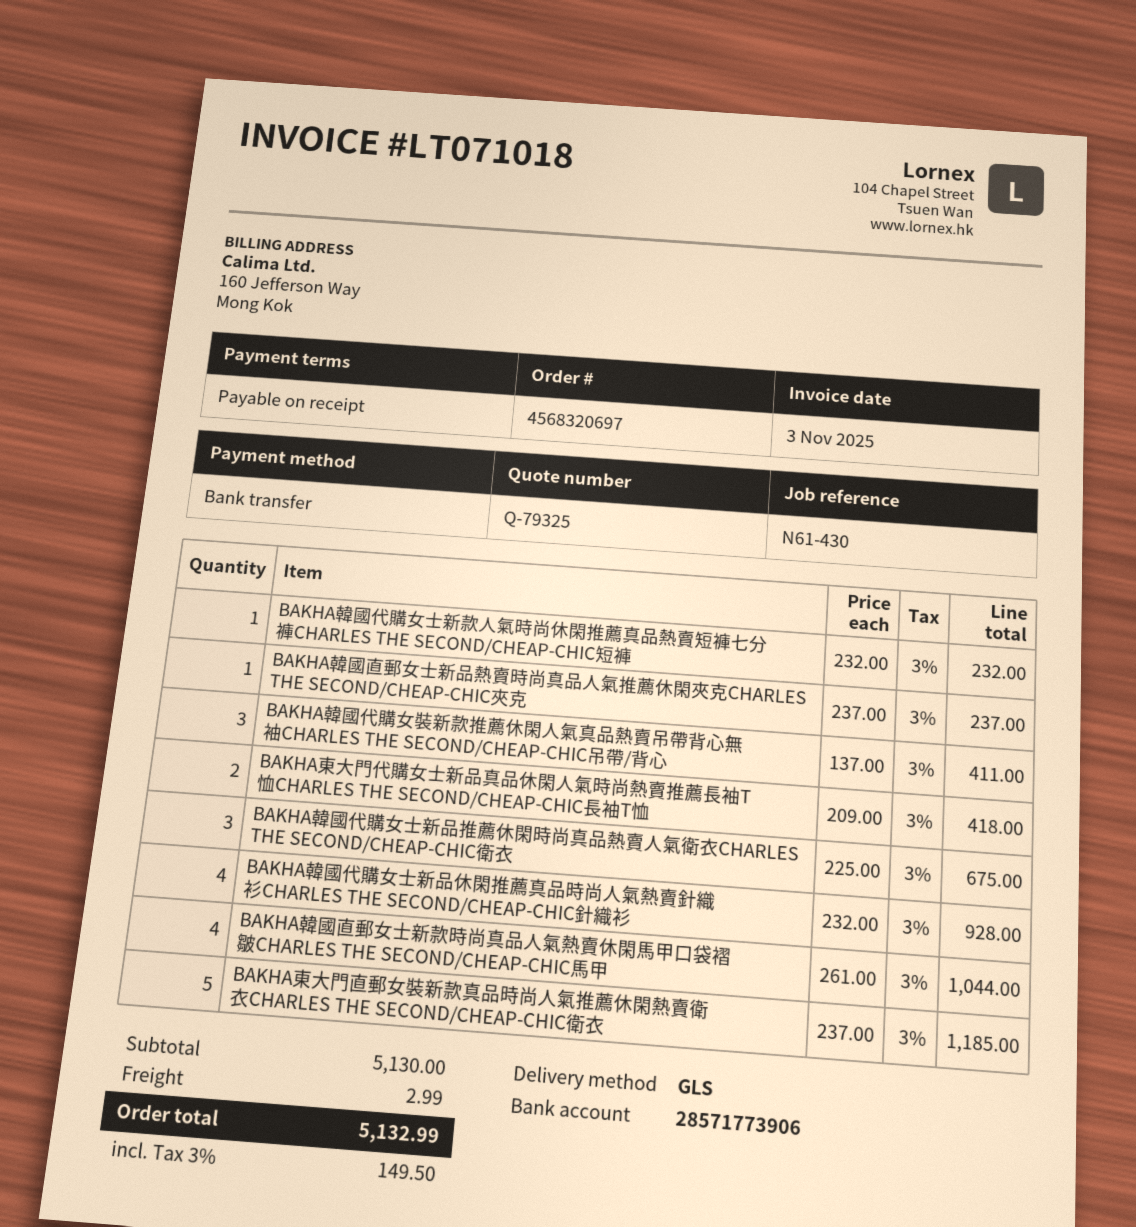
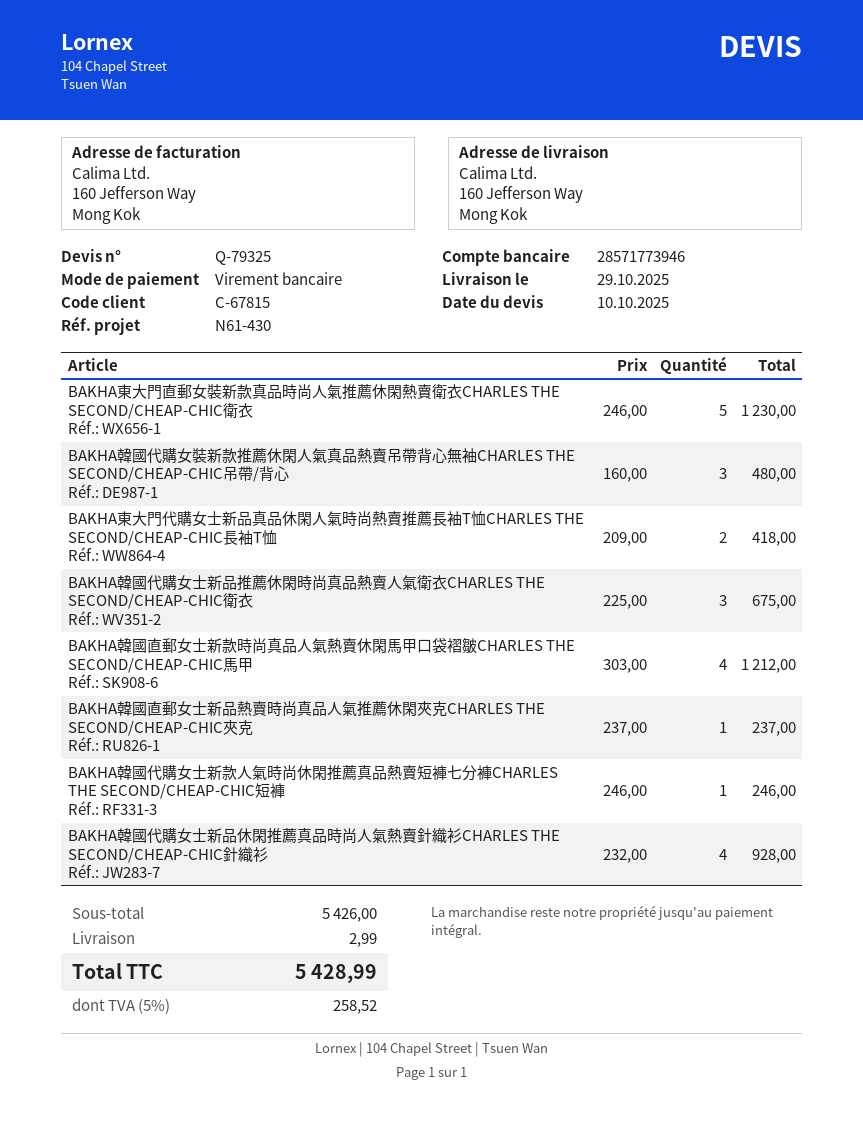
bank account: 28571773906 -> 28571773946
BAKHA韓國代購女士新款人氣時尚休閑推薦真品熱賣短褲七分褲CHARLES THE SECOND/CHEAP-CHIC短褲: 1 x 232.00 = 232.00 -> 1 x 246.00 = 246.00
BAKHA韓國代購女裝新款推薦休閑人氣真品熱賣吊帶背心無袖CHARLES THE SECOND/CHEAP-CHIC吊帶/背心: 3 x 137.00 = 411.00 -> 3 x 160.00 = 480.00
BAKHA韓國直郵女士新款時尚真品人氣熱賣休閑馬甲口袋褶皺CHARLES THE SECOND/CHEAP-CHIC馬甲: 4 x 261.00 = 1044.00 -> 4 x 303.00 = 1212.00
BAKHA東大門直郵女裝新款真品時尚人氣推薦休閑熱賣衛衣CHARLES THE SECOND/CHEAP-CHIC衛衣: 5 x 237.00 = 1185.00 -> 5 x 246.00 = 1230.00
subtotal: 5130.00 -> 5426.00
tax: 3% = 149.50 -> 5% = 258.52
total: 5132.99 -> 5428.99

